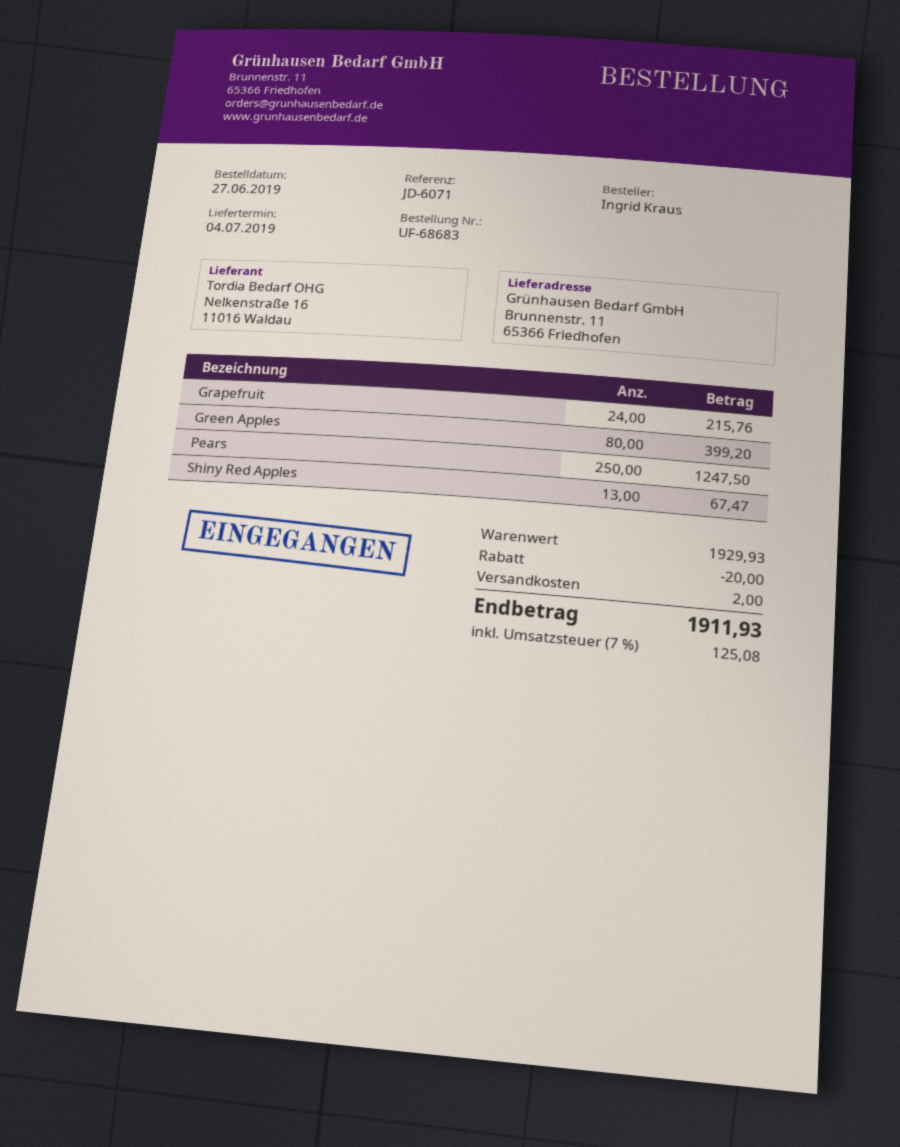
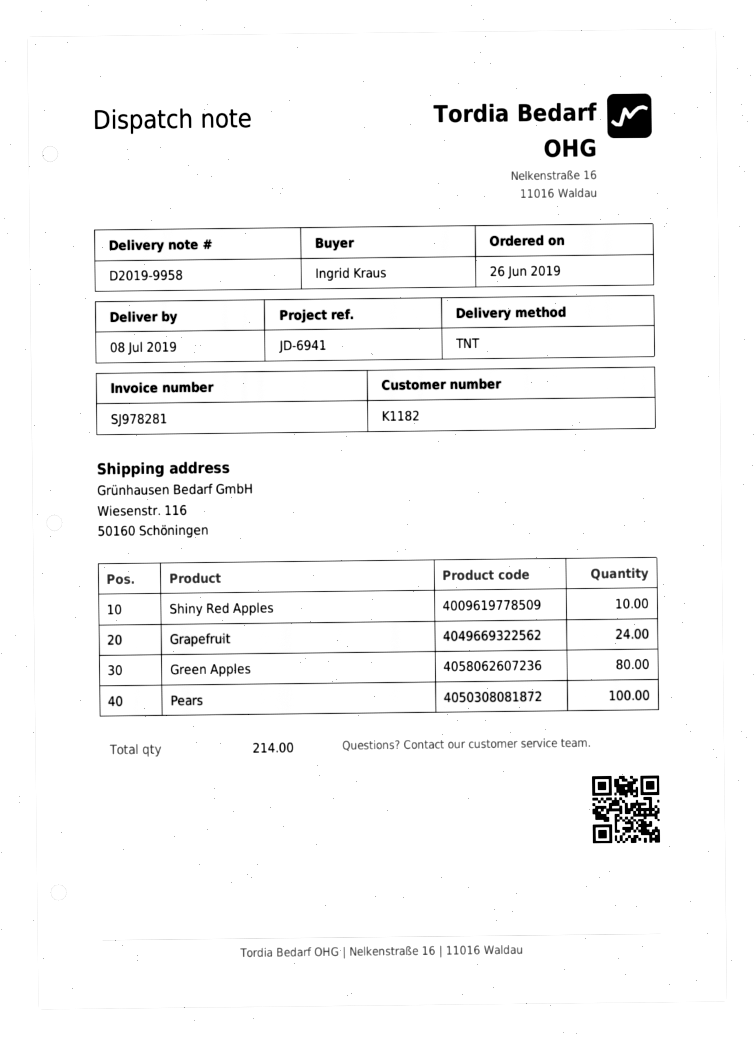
order date: 2019-06-27 -> 2019-06-26
delivery date: 2019-07-04 -> 2019-07-08
reference: JD-6071 -> JD-6941
ship to: Brunnenstr. 11, 65366 Friedhofen -> Wiesenstr. 116, 50160 Schöningen
Pears: 250 -> 100
Shiny Red Apples: 13 -> 10

